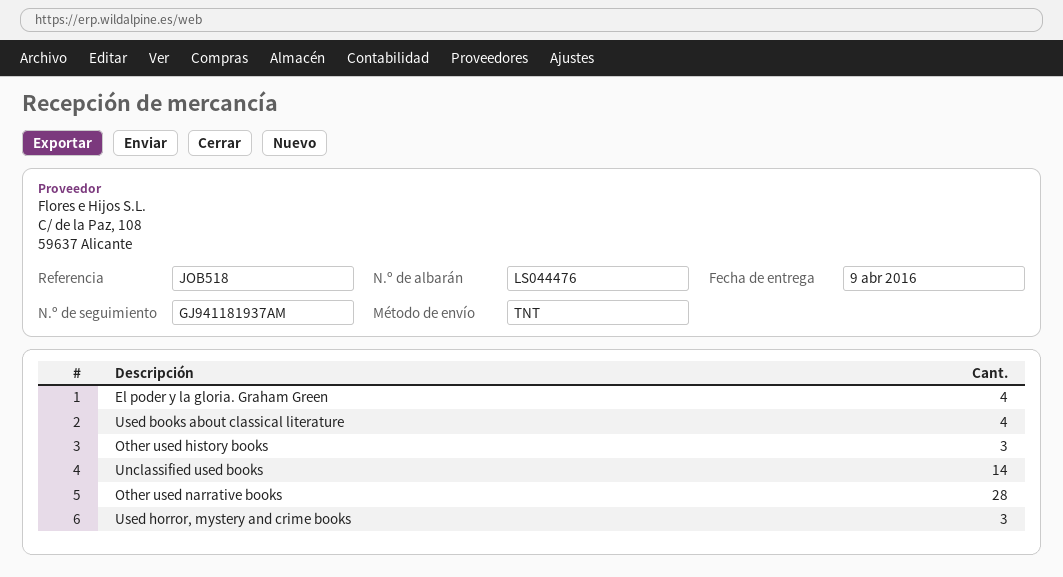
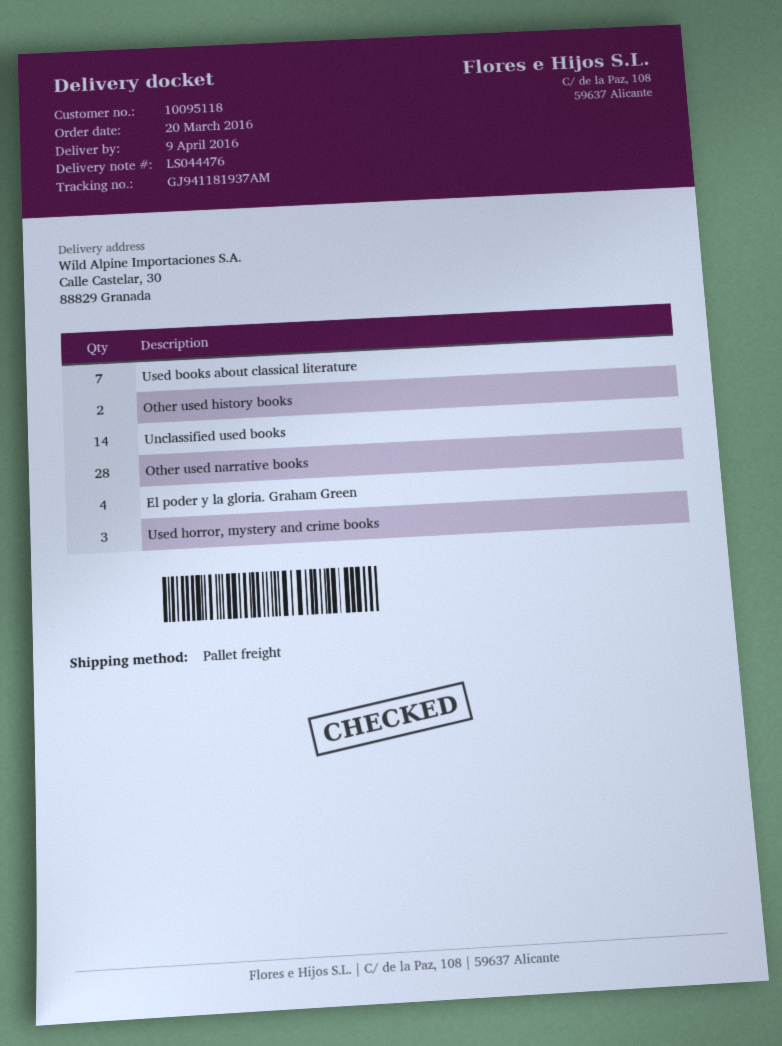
shipping method: TNT -> pallet freight
Used books about classical literature: 4 -> 7
Other used history books: 3 -> 2

